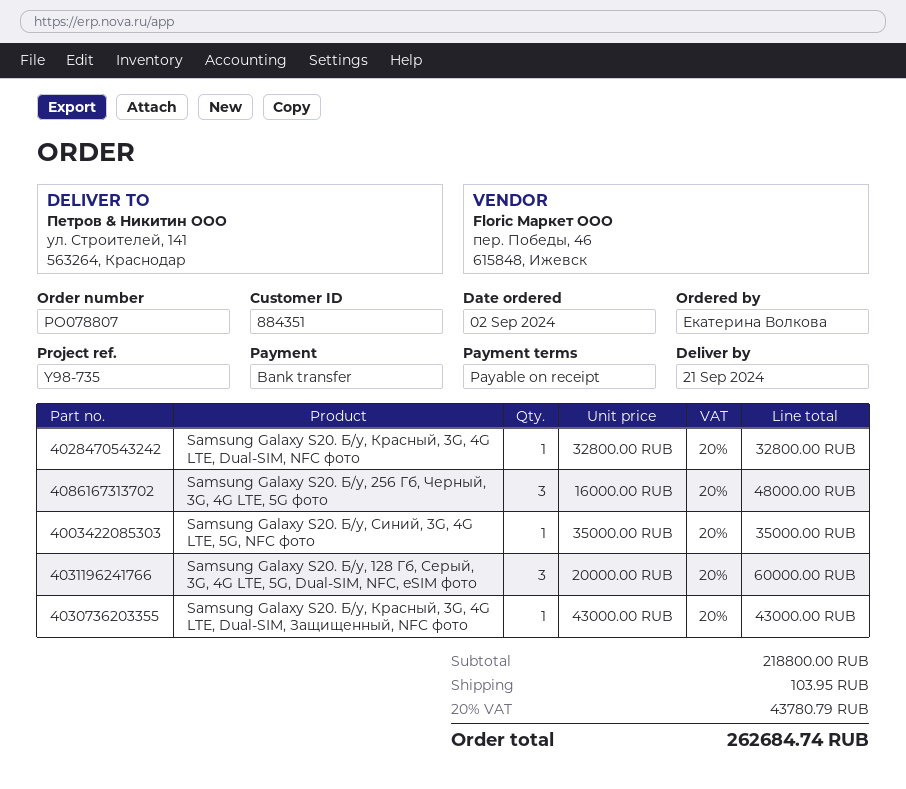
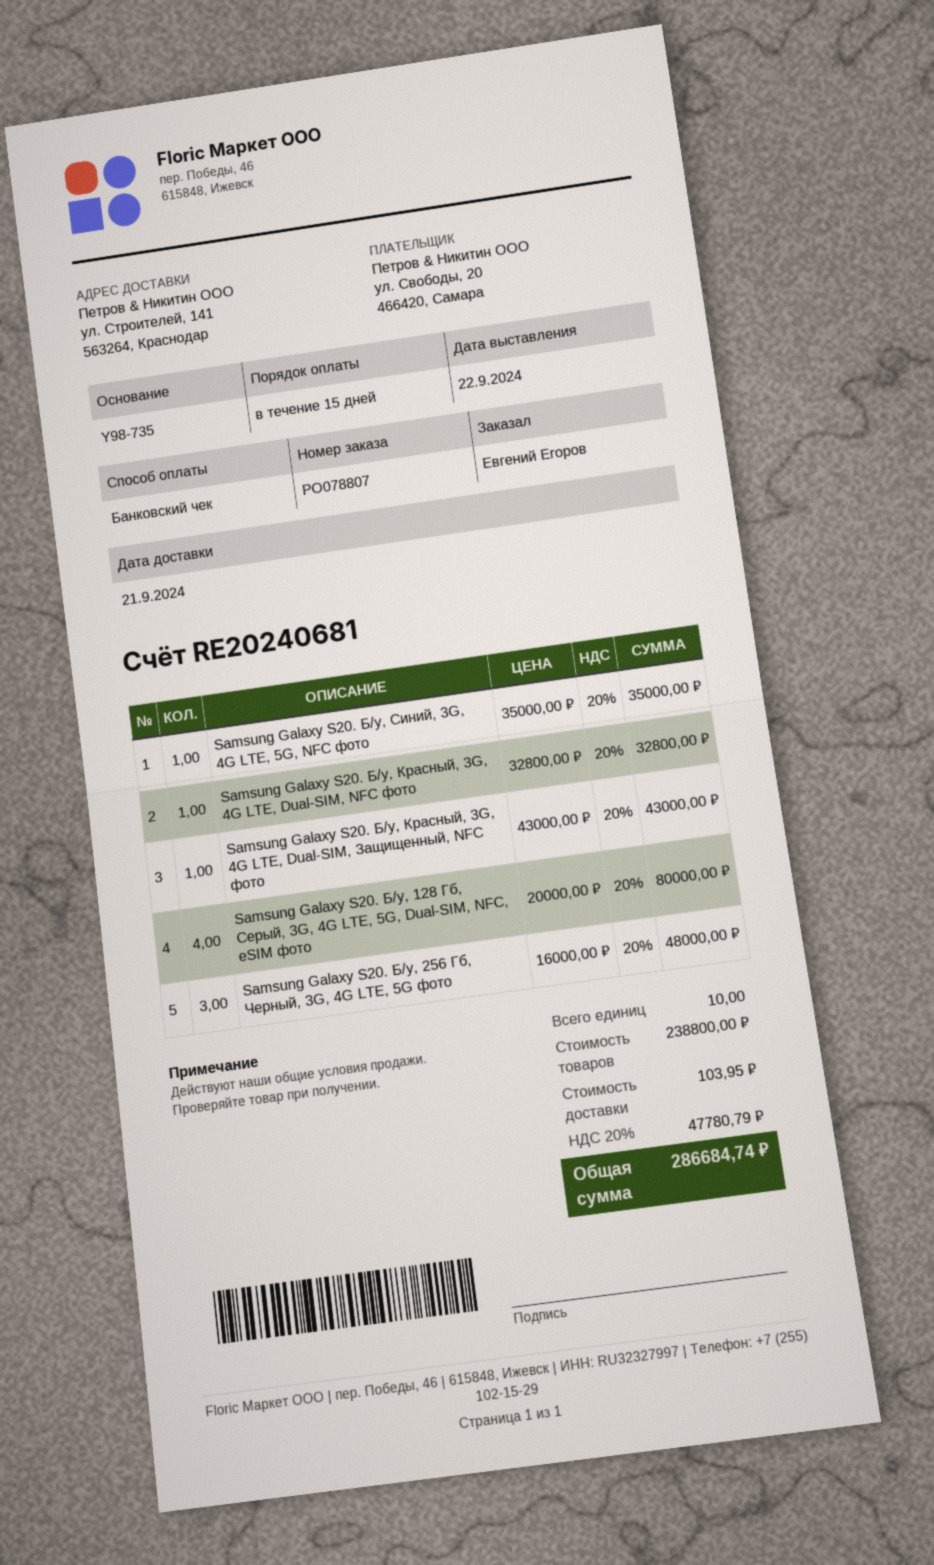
payment terms: on receipt -> 15 days
ordered by: Екатерина Волкова -> Евгений Егоров
payment method: bank transfer -> cheque
Samsung Galaxy S20. Б/у, 128 Гб, Серый, 3G, 4G LTE, 5G, Dual-SIM, NFC, eSIM фото: 3 x 20000.00 = 60000.00 -> 4 x 20000.00 = 80000.00
subtotal: 218800.00 -> 238800.00
tax: 20% = 43780.79 -> 20% = 47780.79
total: 262684.74 -> 286684.74

